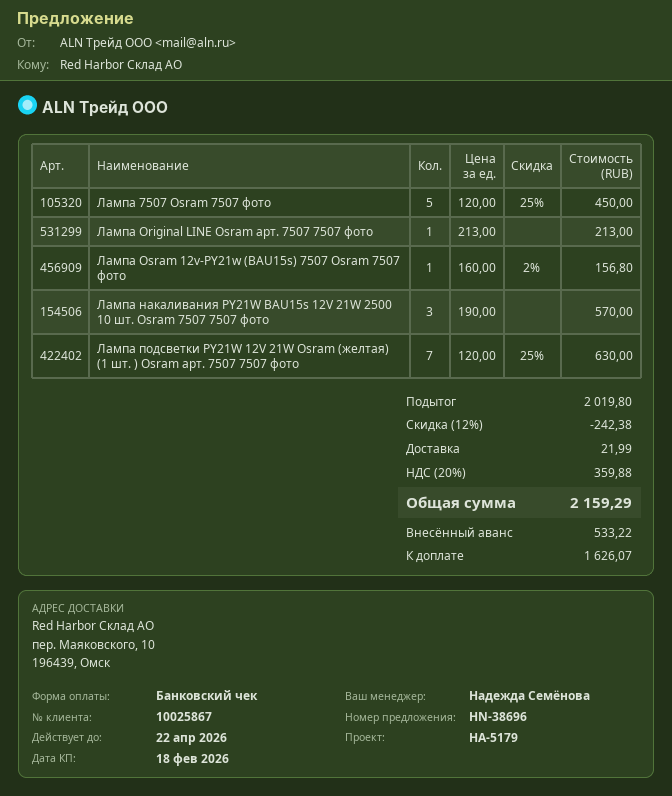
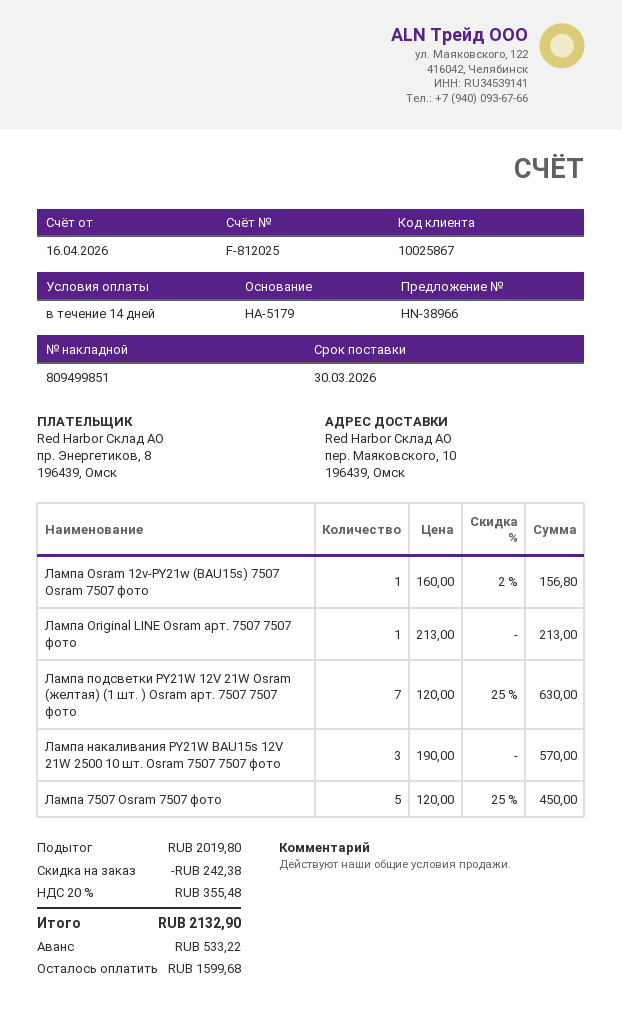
quote number: HN-38696 -> HN-38966
shipping: 21.99 -> none
tax: 20% = 359.88 -> 20% = 355.48
total: 2159.29 -> 2132.90
balance: 1626.07 -> 1599.68

